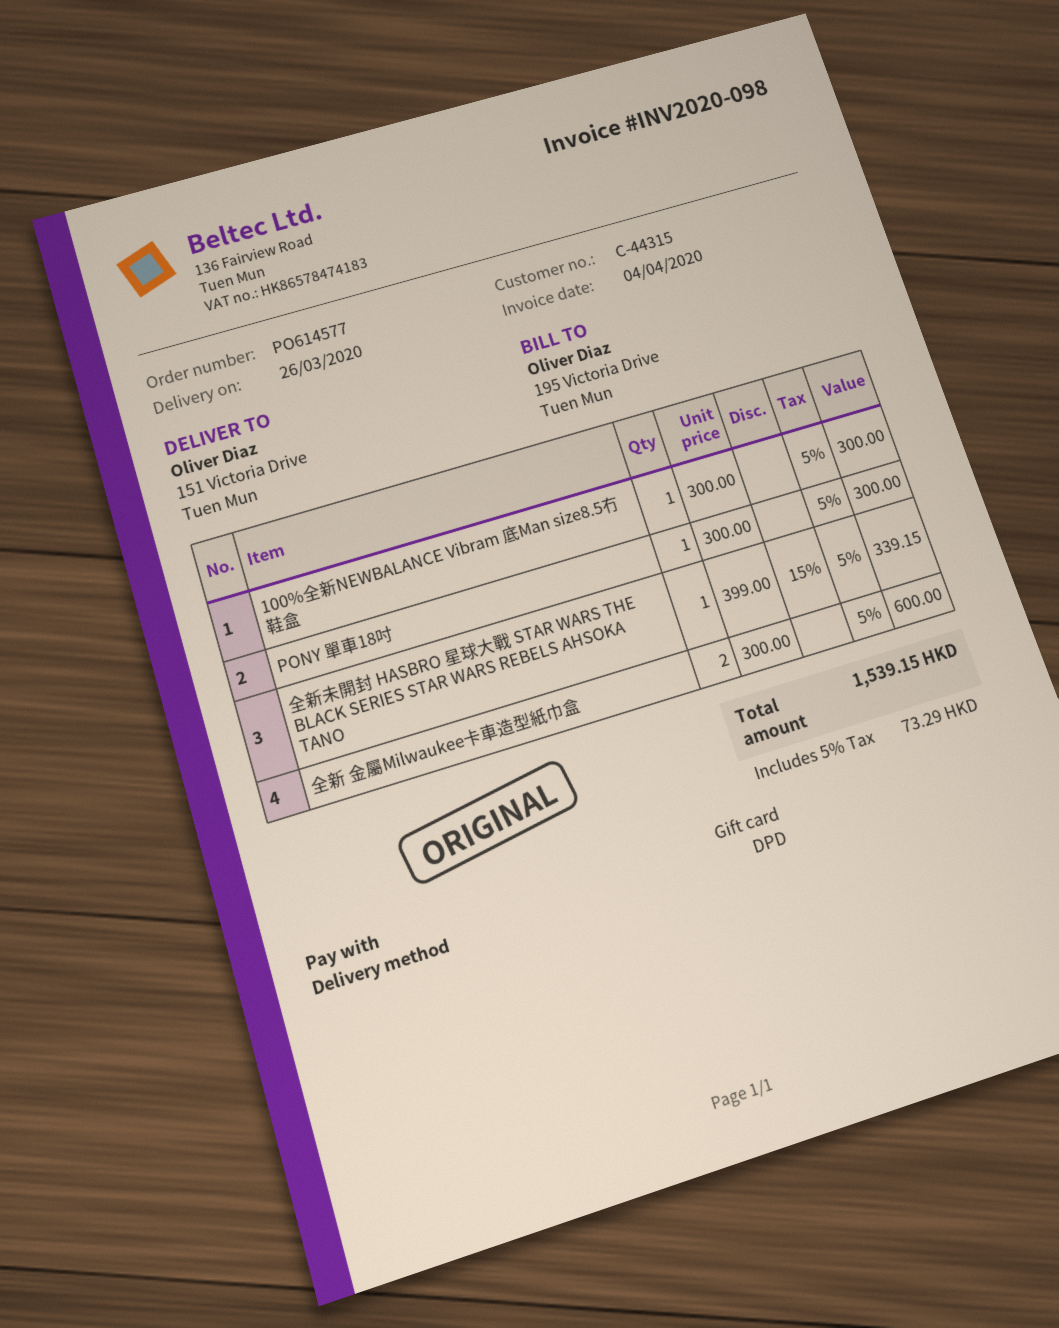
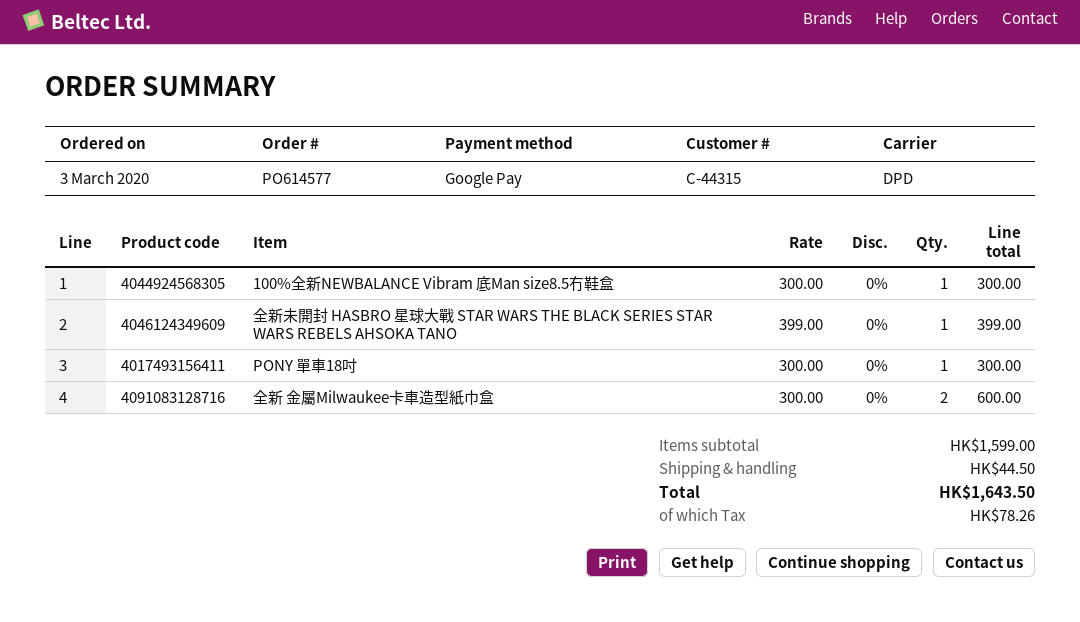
payment method: gift card -> Google Pay
全新未開封 HASBRO 星球大戰 STAR WARS THE BLACK SERIES STAR WARS REBELS AHSOKA TANO: 1 x 399.00 - 15% = 339.15 -> 1 x 399.00 = 399.00
shipping: none -> 44.50
tax: 73.29 -> 78.26
total: 1539.15 -> 1643.50

